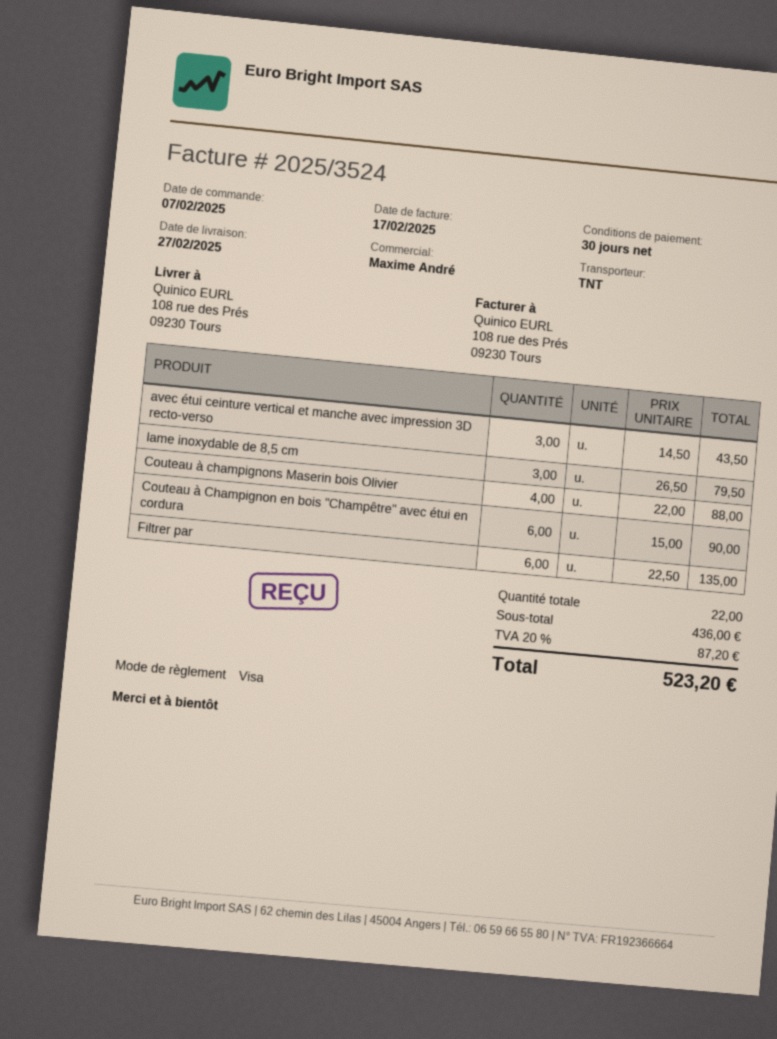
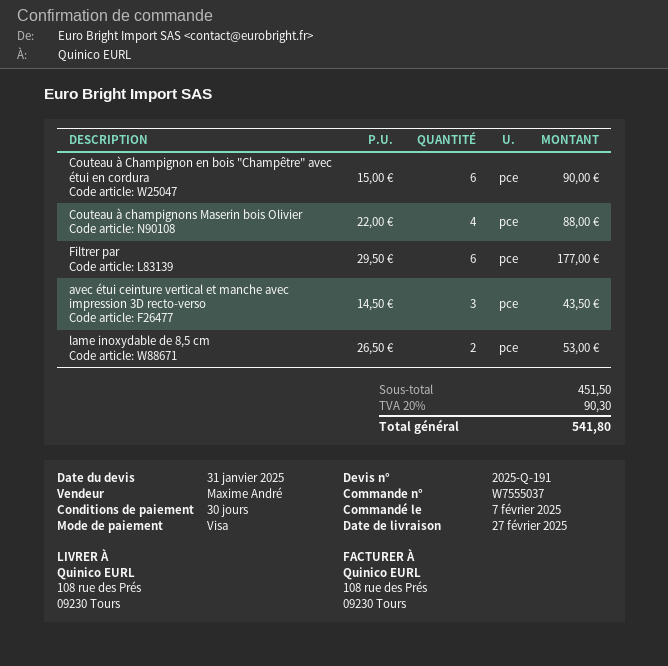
lame inoxydable de 8,5 cm: 3 x 26.50 = 79.50 -> 2 x 26.50 = 53.00
Filtrer par: 6 x 22.50 = 135.00 -> 6 x 29.50 = 177.00
subtotal: 436.00 -> 451.50
tax: 20% = 87.20 -> 20% = 90.30
total: 523.20 -> 541.80

